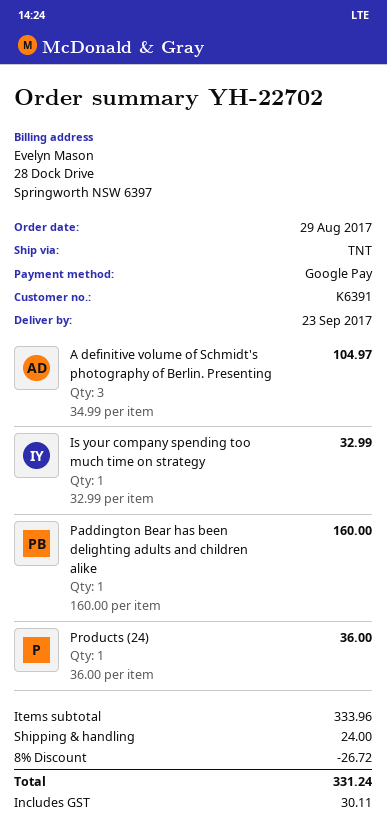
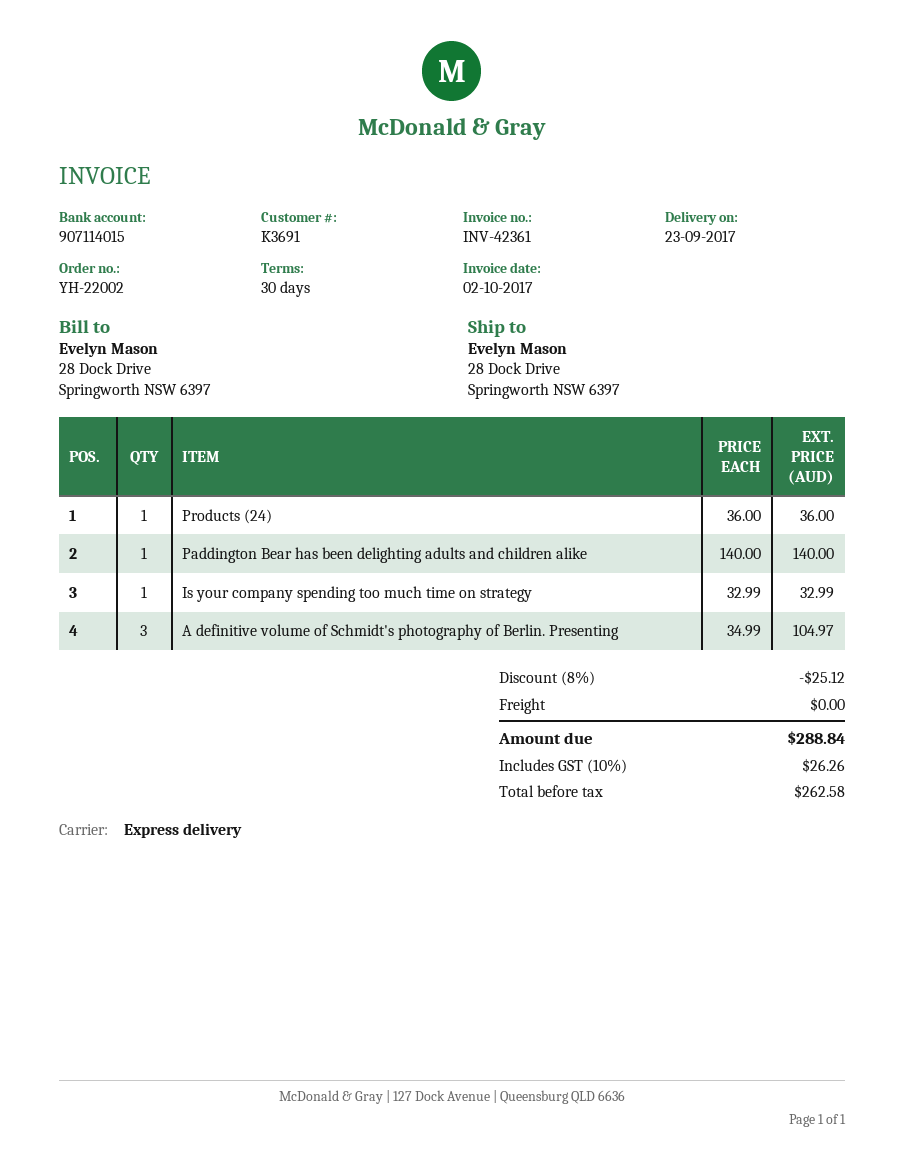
order number: YH-22702 -> YH-22002
customer number: K6391 -> K3691
shipping method: TNT -> express
Paddington Bear has been delighting adults and children alike: 1 x 160.00 = 160.00 -> 1 x 140.00 = 140.00
discount: 8% = 26.72 -> 8% = 25.12
shipping: 24.00 -> 0.00
tax: 30.11 -> 26.26
total: 331.24 -> 288.84

